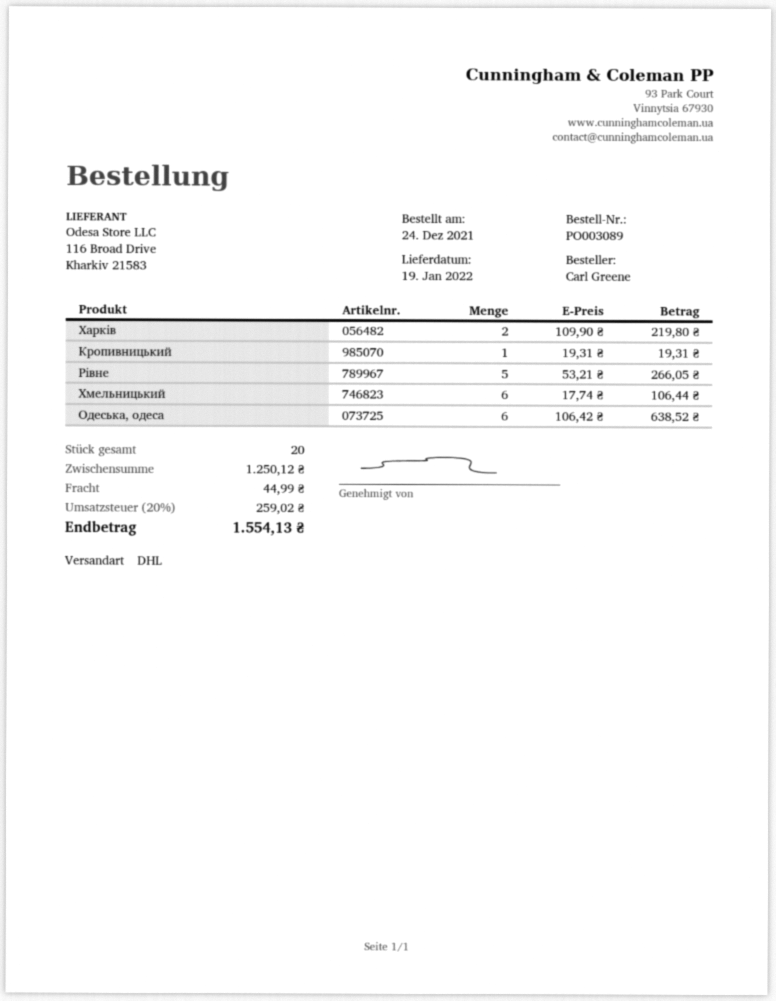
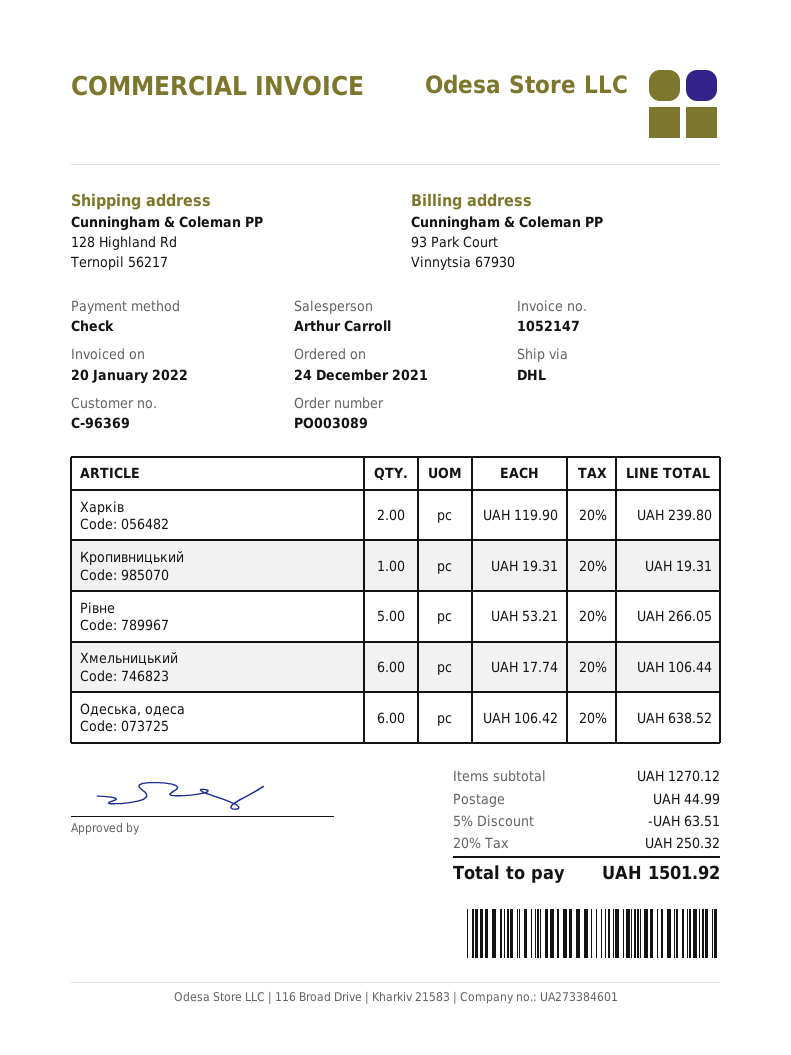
Харків: 2 x 109.90 = 219.80 -> 2 x 119.90 = 239.80
subtotal: 1250.12 -> 1270.12
discount: none -> 5% = 63.51
tax: 20% = 259.02 -> 20% = 250.32
total: 1554.13 -> 1501.92

